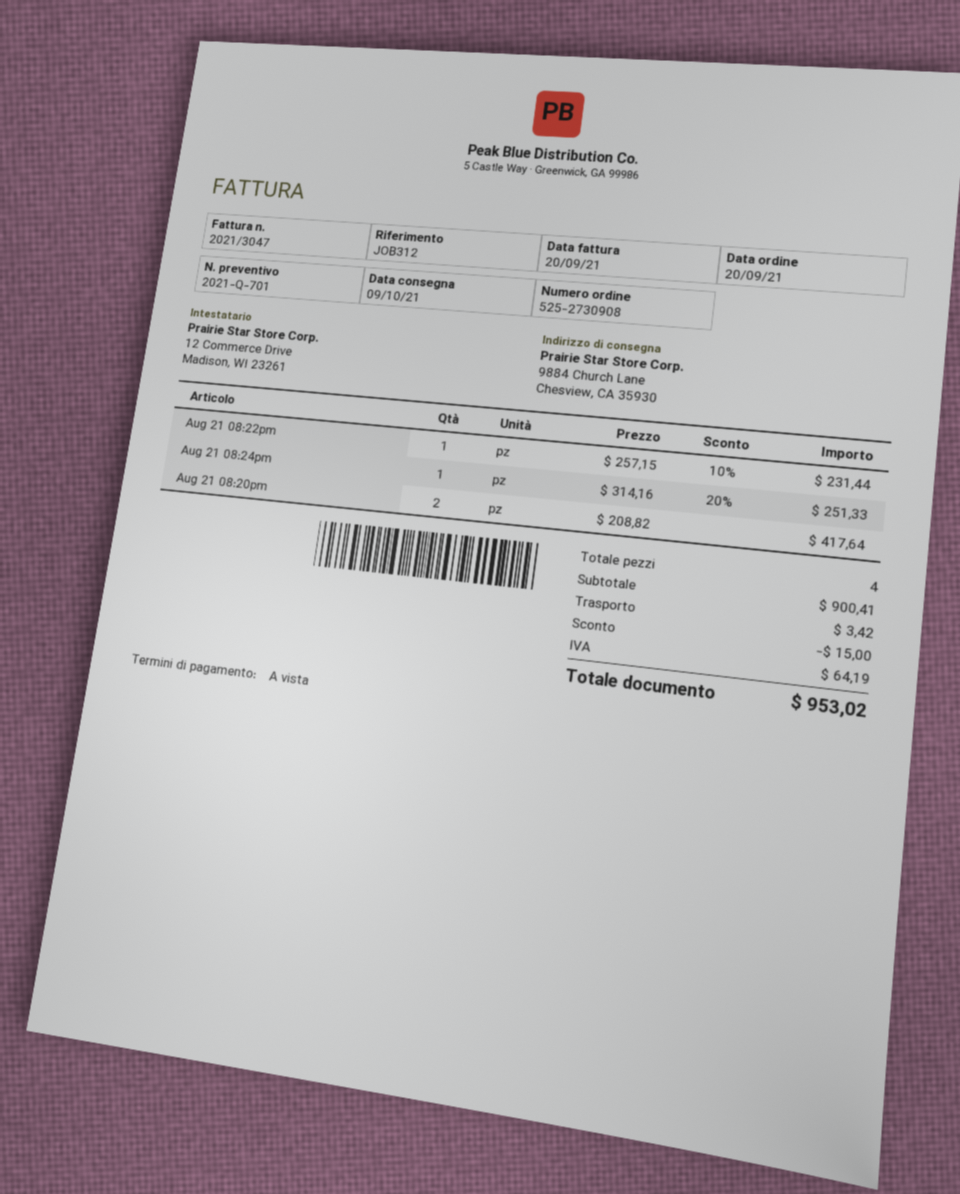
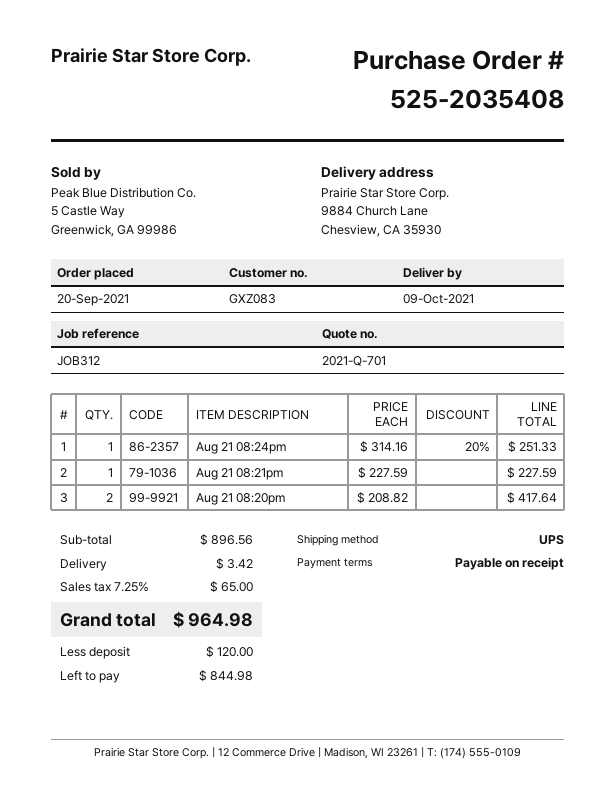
order number: 525-2730908 -> 525-2035408
Aug 21 08:22pm: 1 x 257.15 - 10% = 231.44 -> none
Aug 21 08:21pm: none -> 1 x 227.59 = 227.59
subtotal: 900.41 -> 896.56
discount: 15.00 -> none
tax: 64.19 -> 65.00
total: 953.02 -> 964.98

